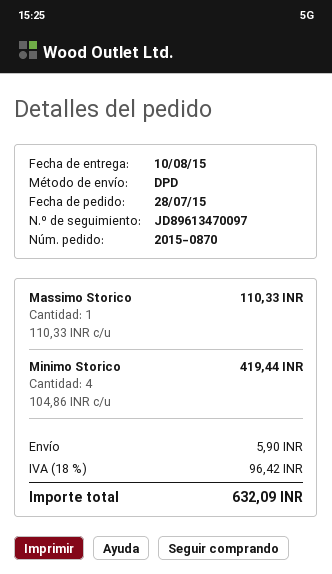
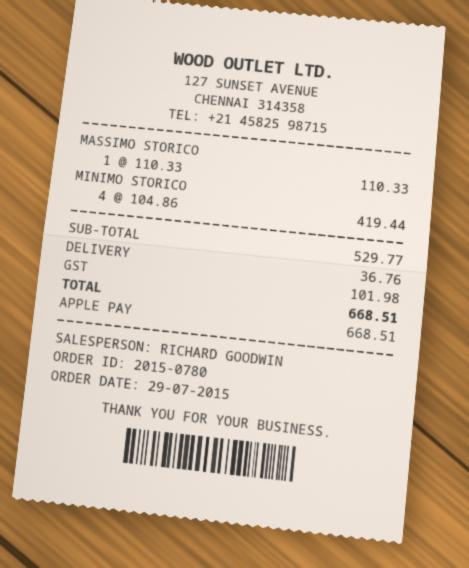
order number: 2015-0870 -> 2015-0780
order date: 2015-07-28 -> 2015-07-29
shipping: 5.90 -> 36.76
tax: 96.42 -> 101.98
total: 632.09 -> 668.51

